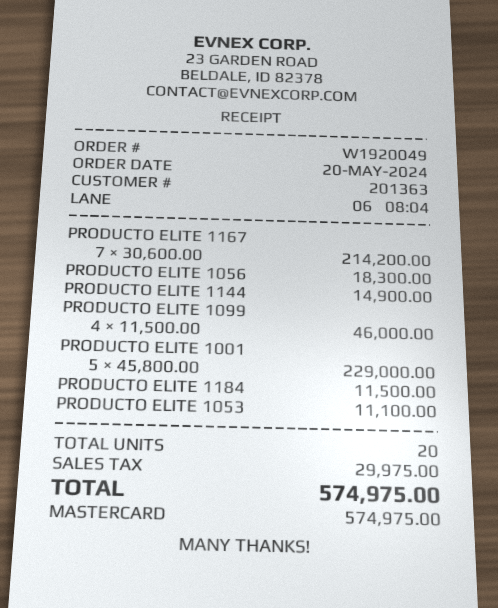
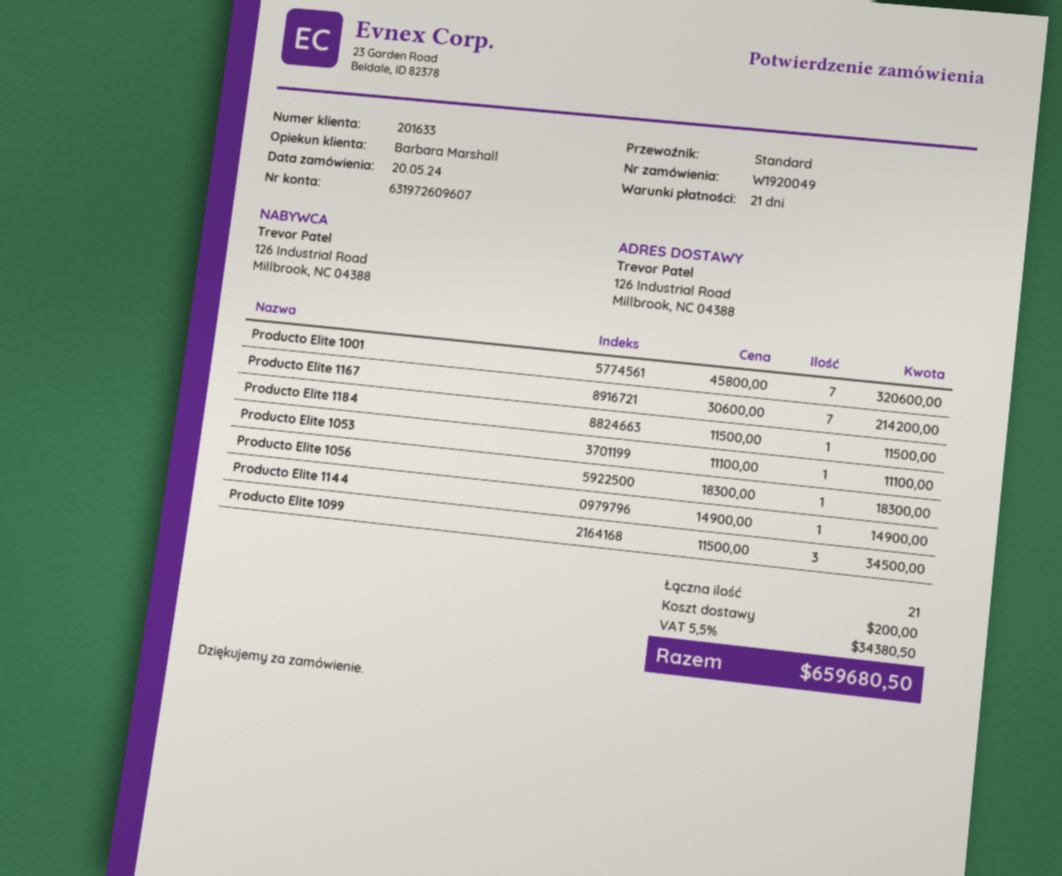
customer number: 201363 -> 201633
PRODUCTO ELITE 1099: 4 x 11500.00 = 46000.00 -> 3 x 11500.00 = 34500.00
PRODUCTO ELITE 1001: 5 x 45800.00 = 229000.00 -> 7 x 45800.00 = 320600.00
total quantity: 20 -> 21
shipping: none -> 200.00
tax: 29975.00 -> 34380.50
total: 574975.00 -> 659680.50

